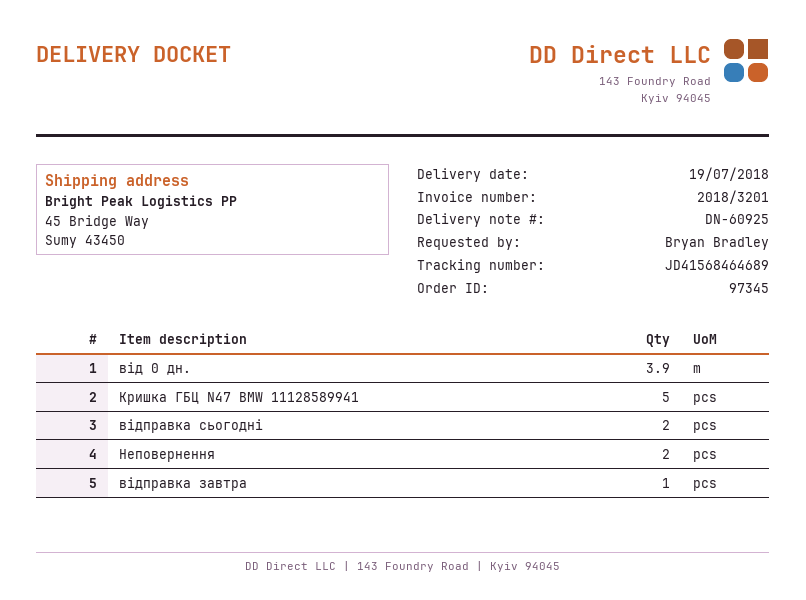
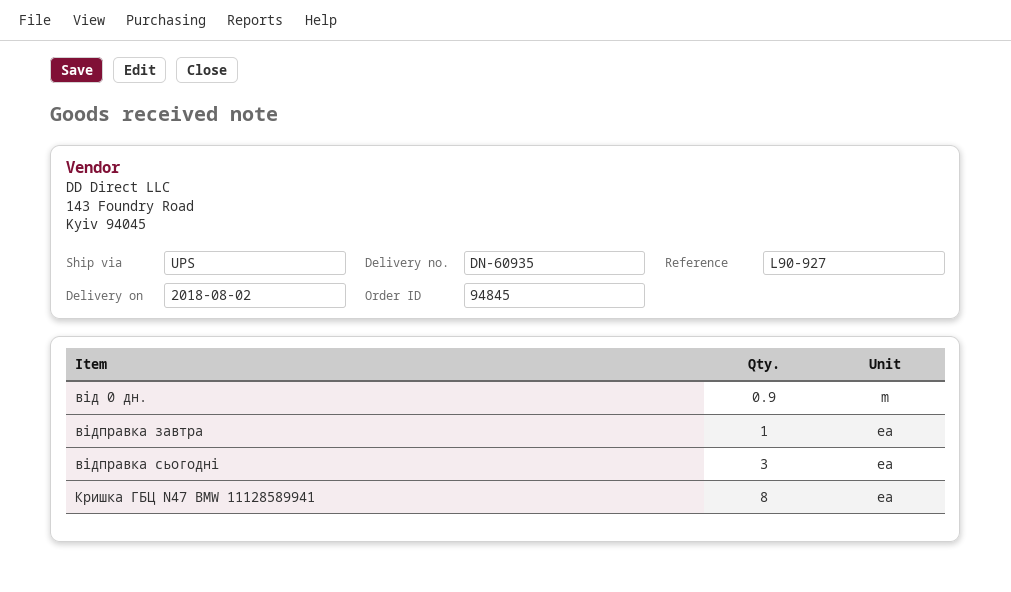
order number: 97345 -> 94845
delivery note number: DN-60925 -> DN-60935
delivery date: 2018-07-19 -> 2018-08-02
від 0 дн.: 3.9 -> 0.9
Кришка ГБЦ N47 BMW 11128589941: 5 -> 8
відправка сьогодні: 2 -> 3
Неповернення: 2 -> none

